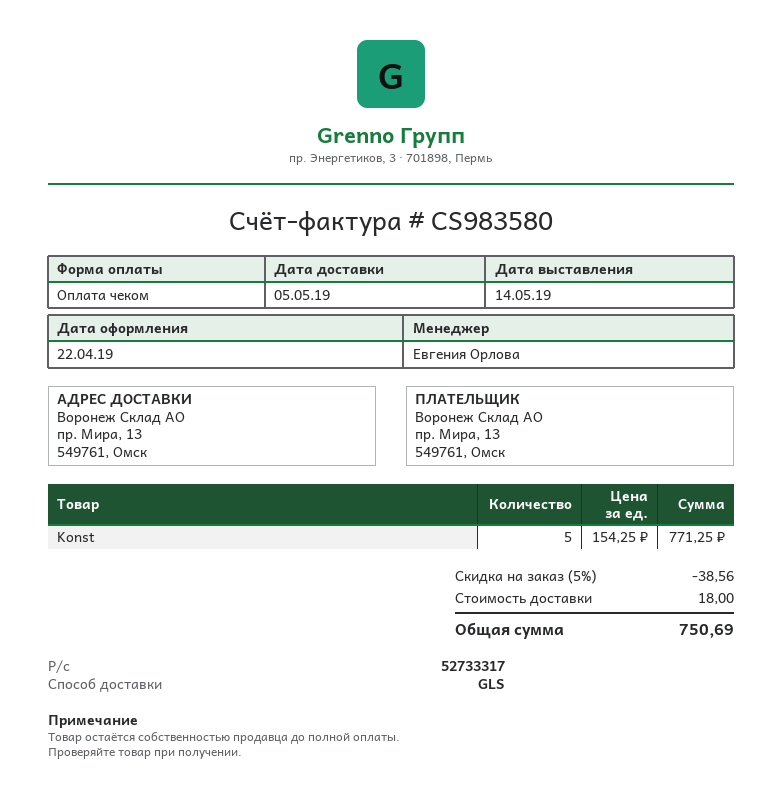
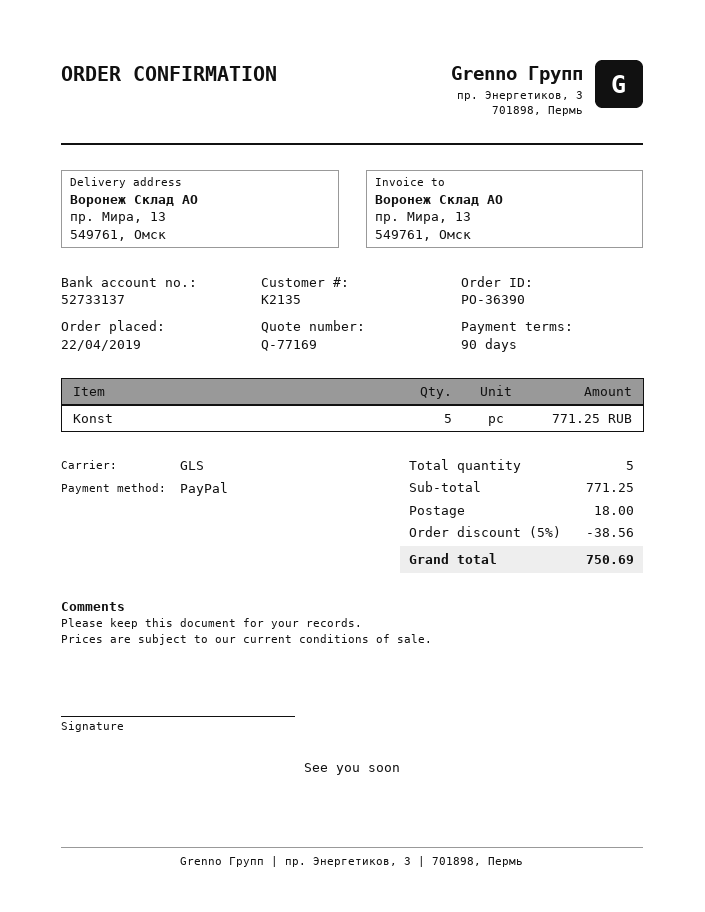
payment method: cheque -> PayPal
bank account: 52733317 -> 52733137

